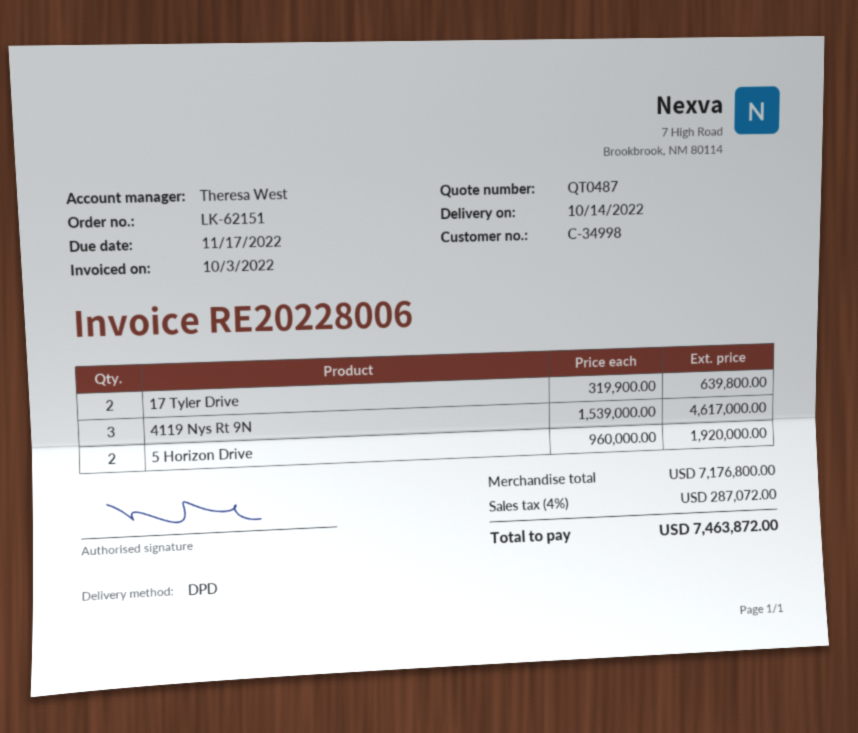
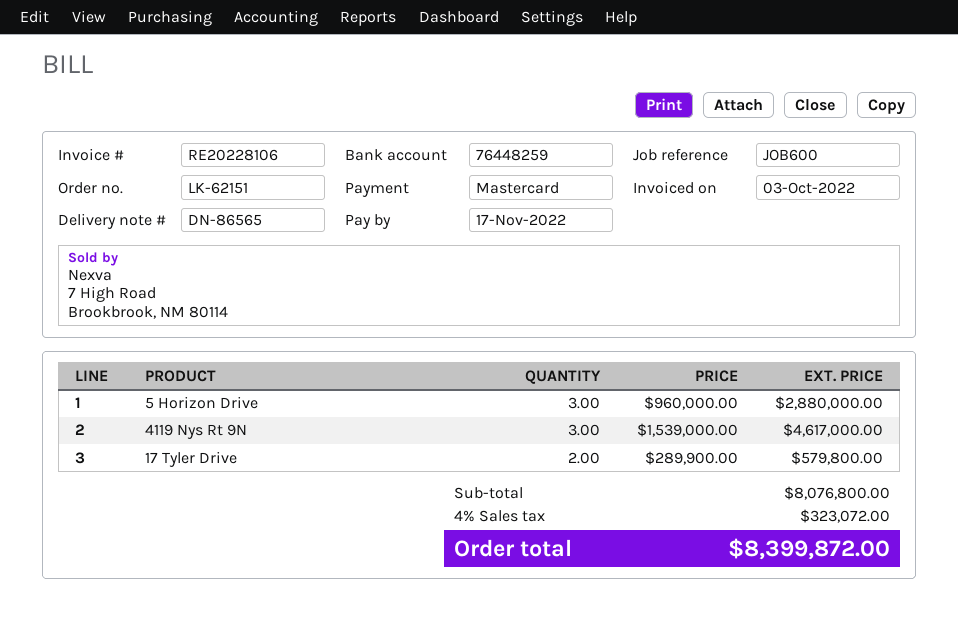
invoice number: RE20228006 -> RE20228106
17 Tyler Drive: 2 x 319900.00 = 639800.00 -> 2 x 289900.00 = 579800.00
5 Horizon Drive: 2 x 960000.00 = 1920000.00 -> 3 x 960000.00 = 2880000.00
subtotal: 7176800.00 -> 8076800.00
tax: 4% = 287072.00 -> 4% = 323072.00
total: 7463872.00 -> 8399872.00

